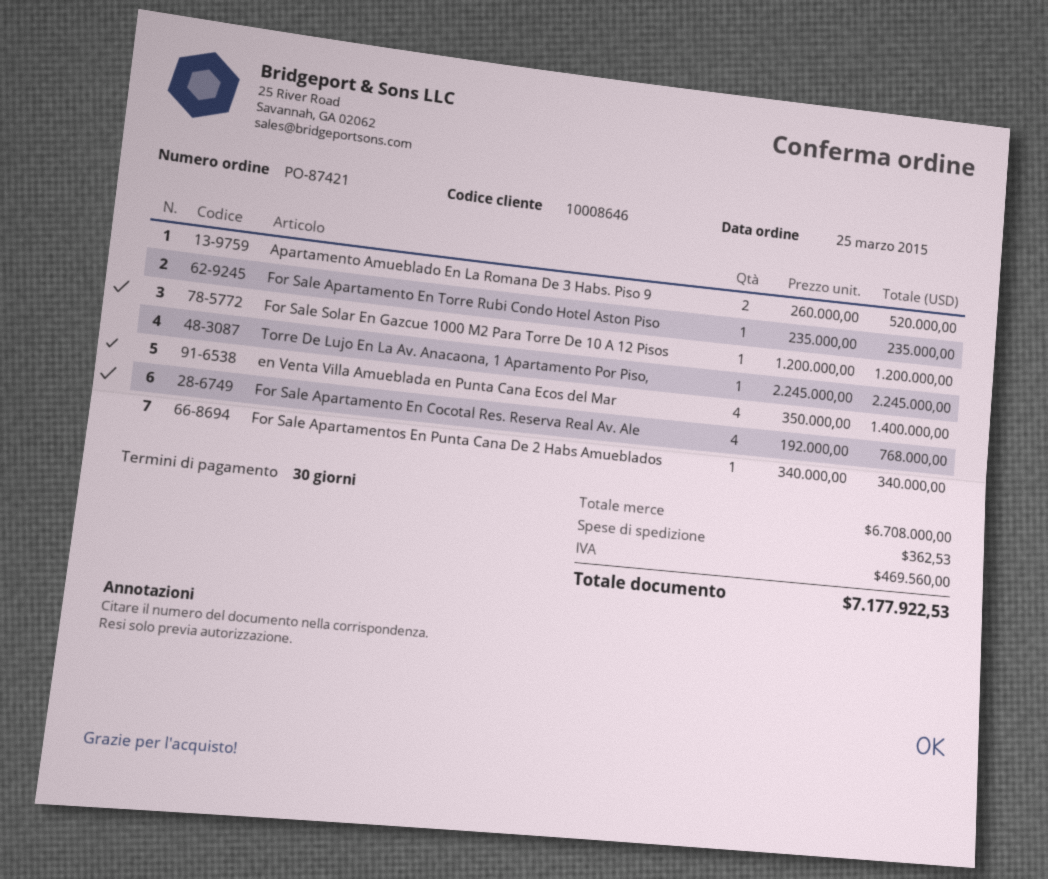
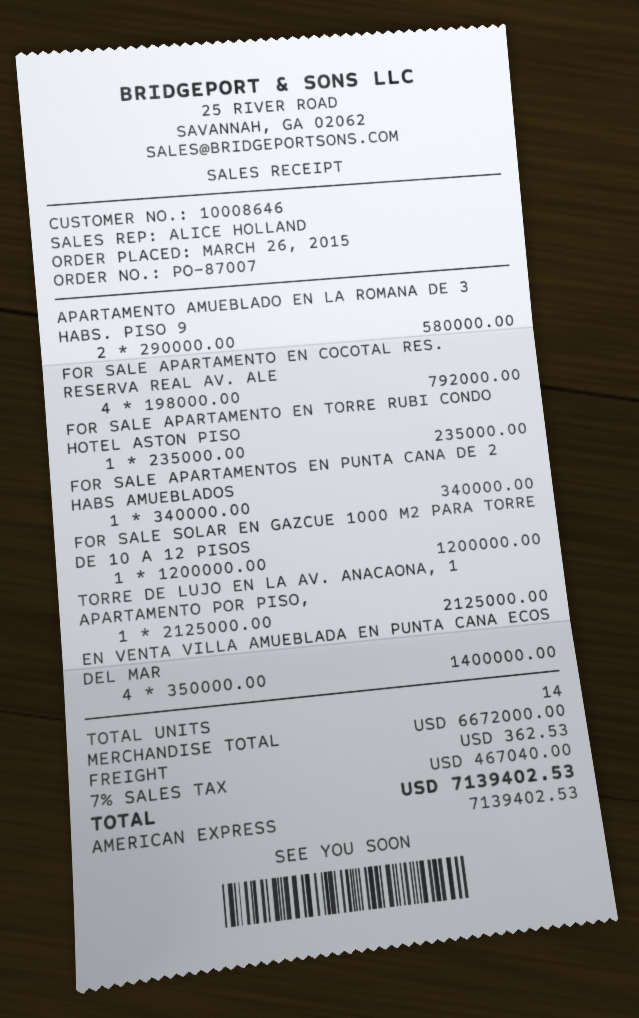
order number: PO-87421 -> PO-87007
order date: 2015-03-25 -> 2015-03-26
Apartamento Amueblado En La Romana De 3 Habs. Piso 9: 2 x 260000.00 = 520000.00 -> 2 x 290000.00 = 580000.00
Torre De Lujo En La Av. Anacaona, 1 Apartamento Por Piso,: 1 x 2245000.00 = 2245000.00 -> 1 x 2125000.00 = 2125000.00
For Sale Apartamento En Cocotal Res. Reserva Real Av. Ale: 4 x 192000.00 = 768000.00 -> 4 x 198000.00 = 792000.00
subtotal: 6708000.00 -> 6672000.00
tax: 469560.00 -> 467040.00
total: 7177922.53 -> 7139402.53

